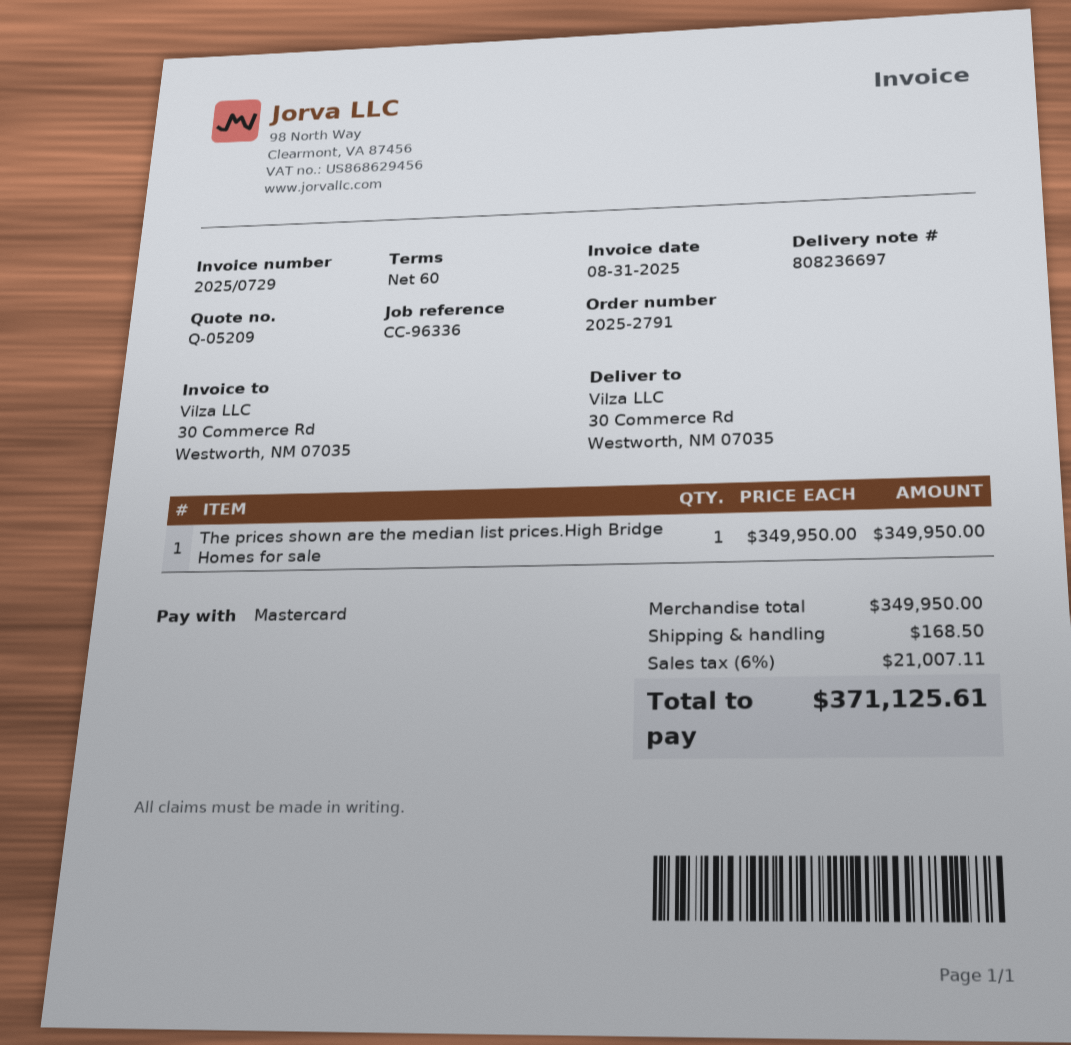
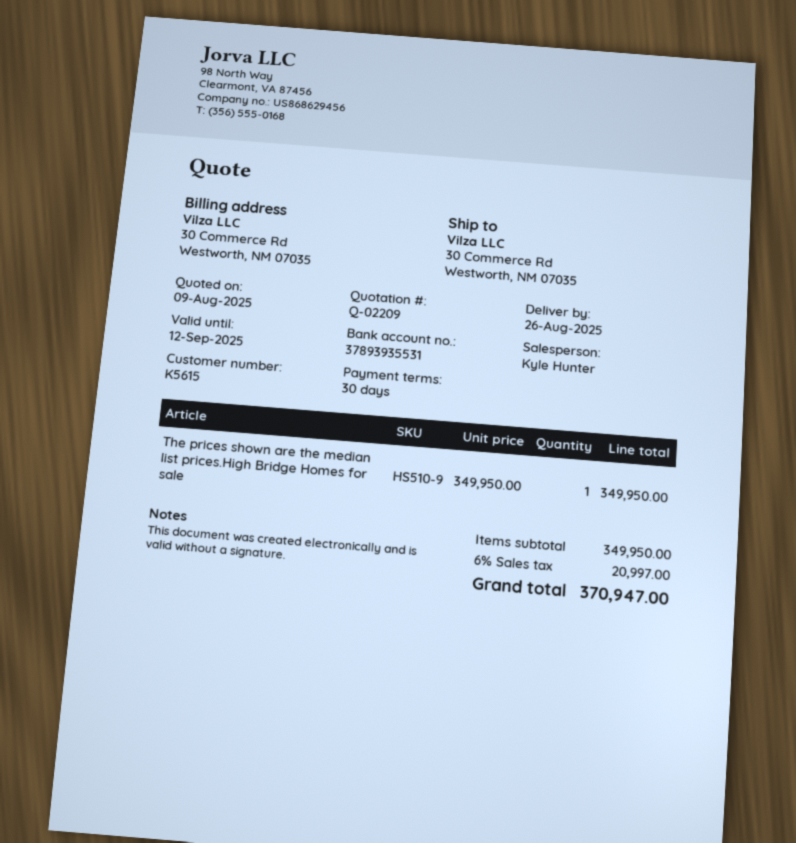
quote number: Q-05209 -> Q-02209
payment terms: 60 days -> 30 days
shipping: 168.50 -> none
tax: 6% = 21007.11 -> 6% = 20997.00
total: 371125.61 -> 370947.00

